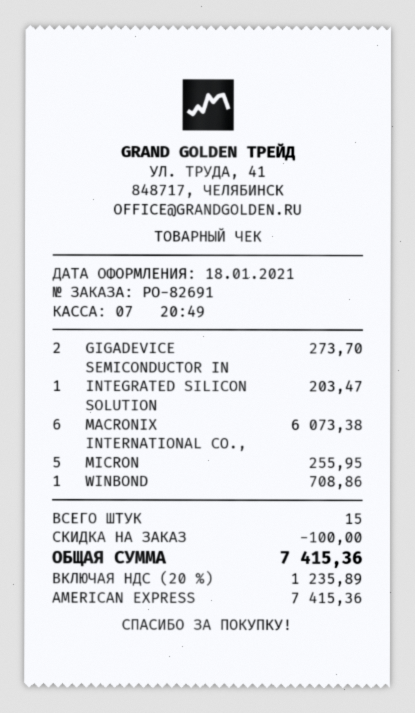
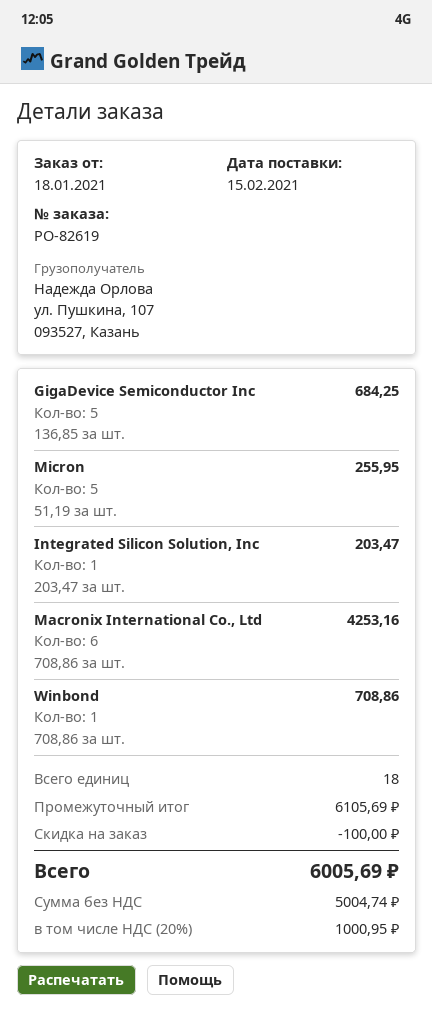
order number: PO-82691 -> PO-82619
GIGADEVICE SEMICONDUCTOR IN: 2 for 273.70 -> 5 for 684.25
MACRONIX INTERNATIONAL CO.,: 6 for 6073.38 -> 6 for 4253.16
total quantity: 15 -> 18
tax: 20% = 1235.89 -> 20% = 1000.95
total: 7415.36 -> 6005.69

